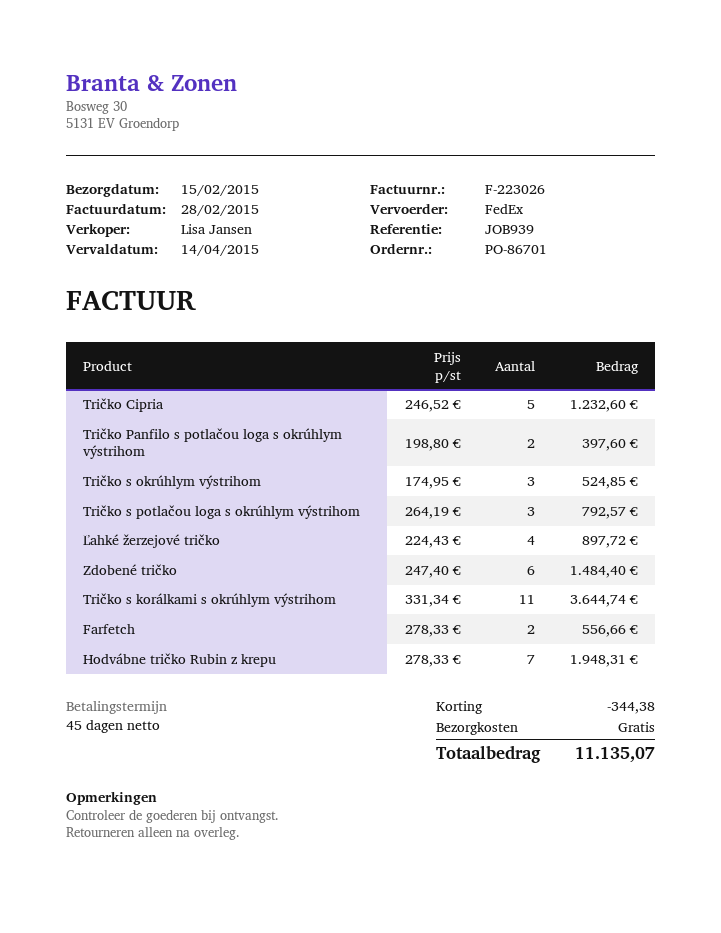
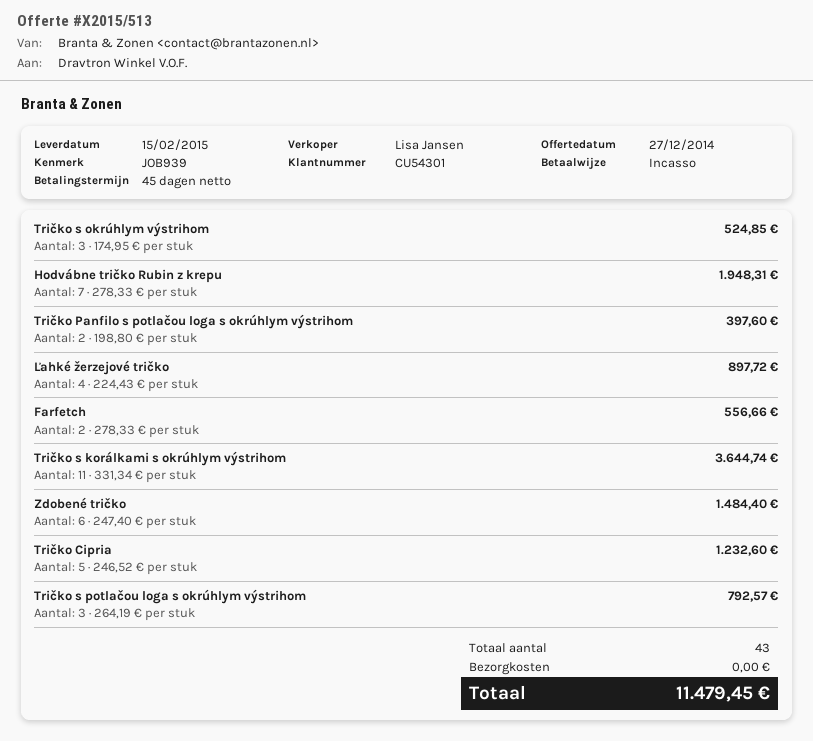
discount: 344.38 -> none
total: 11135.07 -> 11479.45

